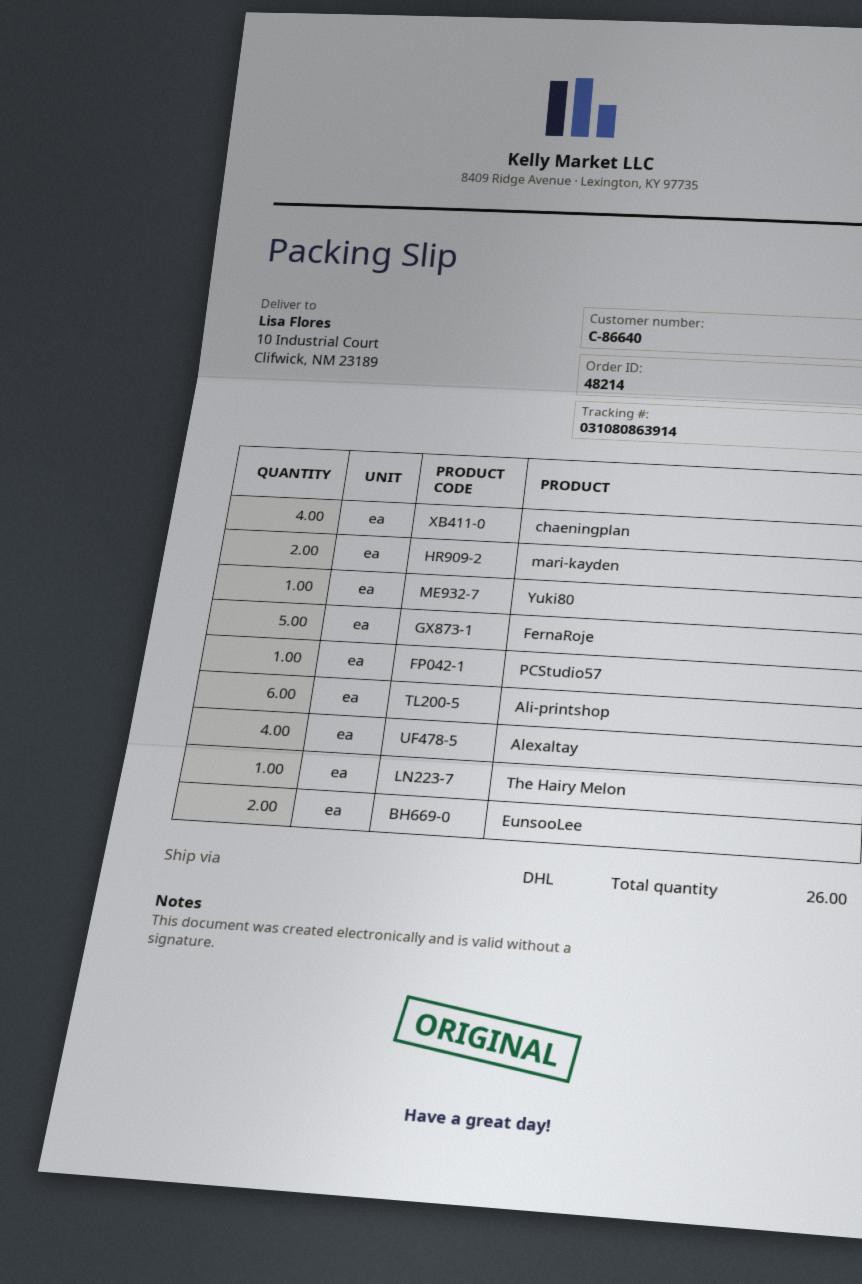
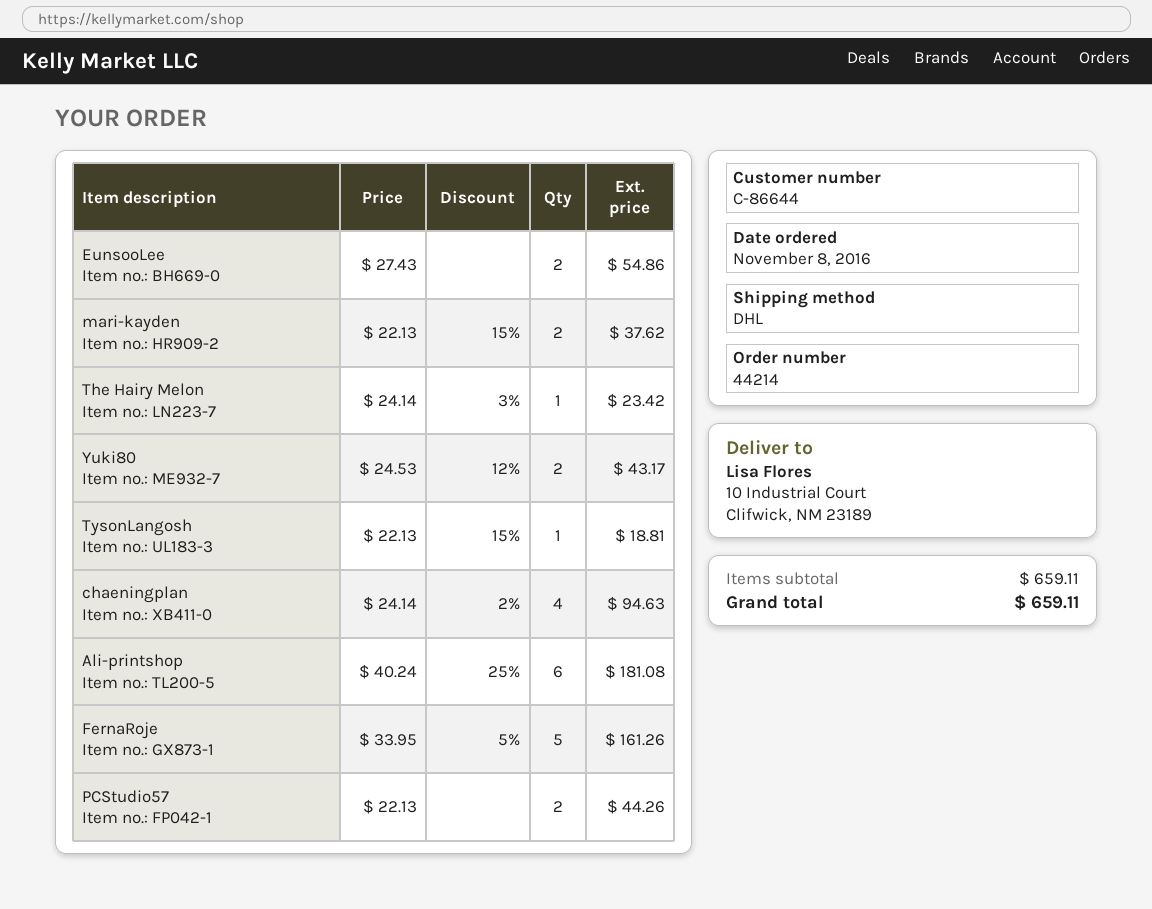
order number: 48214 -> 44214
customer number: C-86640 -> C-86644
Yuki80: 1 -> 2
PCStudio57: 1 -> 2
Alexaltay: 4 -> none
TysonLangosh: none -> 1

